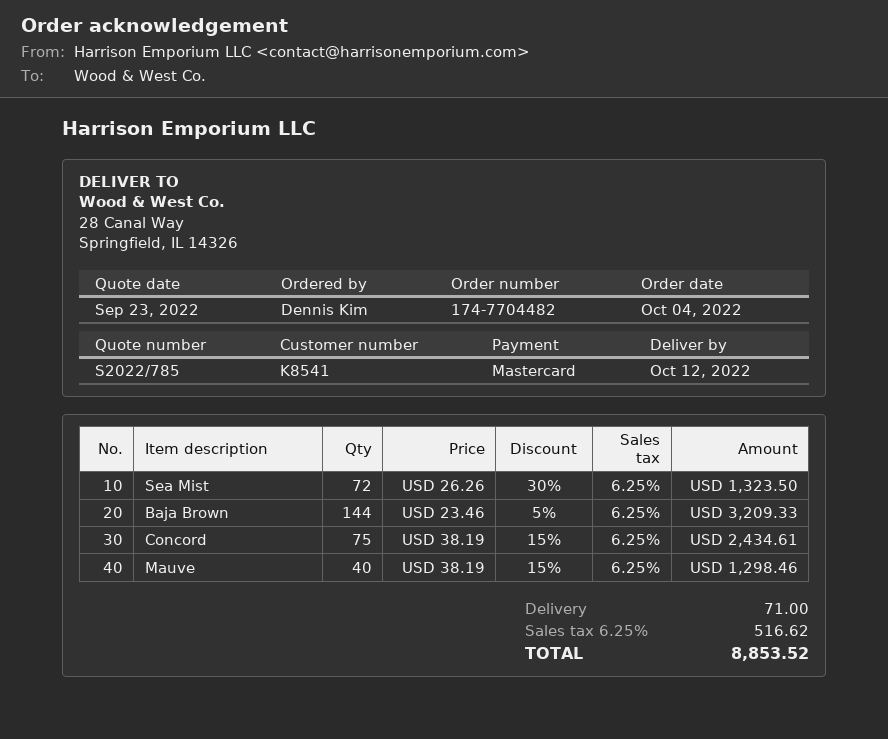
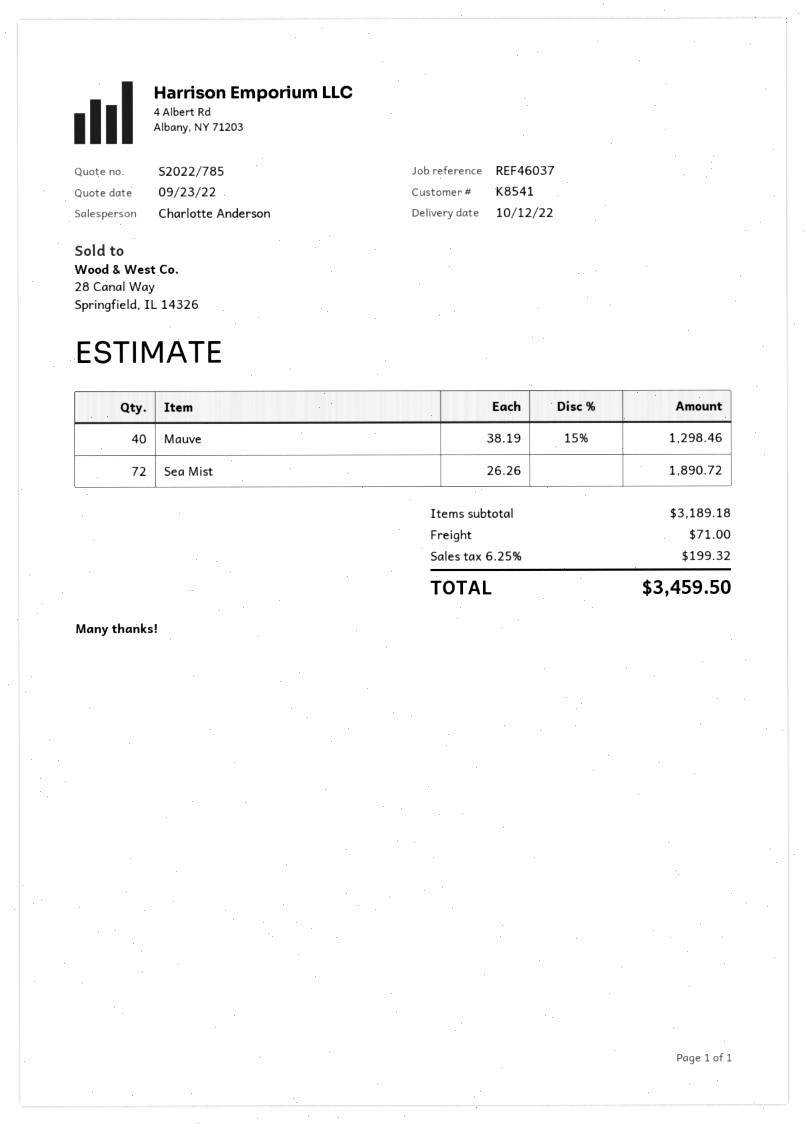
Sea Mist: 72 x 26.26 - 30% = 1323.50 -> 72 x 26.26 = 1890.72
Baja Brown: 144 x 23.46 - 5% = 3209.33 -> none
Concord: 75 x 38.19 - 15% = 2434.61 -> none
tax: 6.25% = 516.62 -> 6.25% = 199.32
total: 8853.52 -> 3459.50

